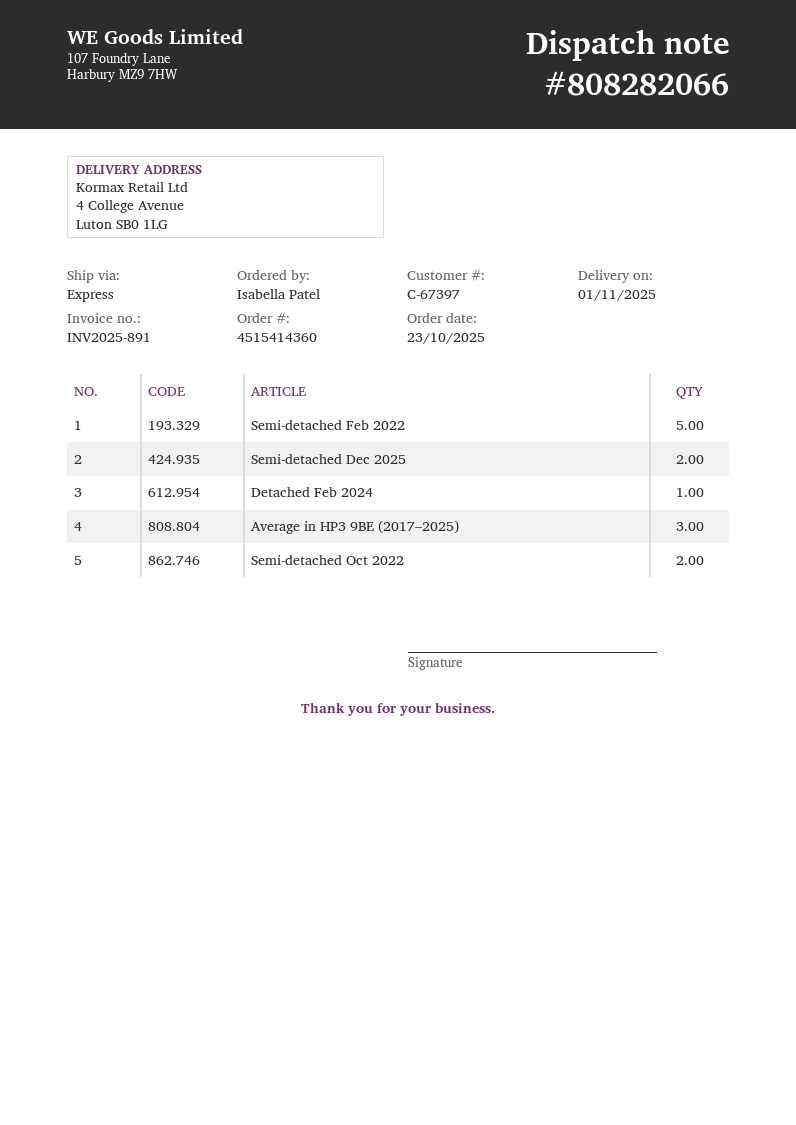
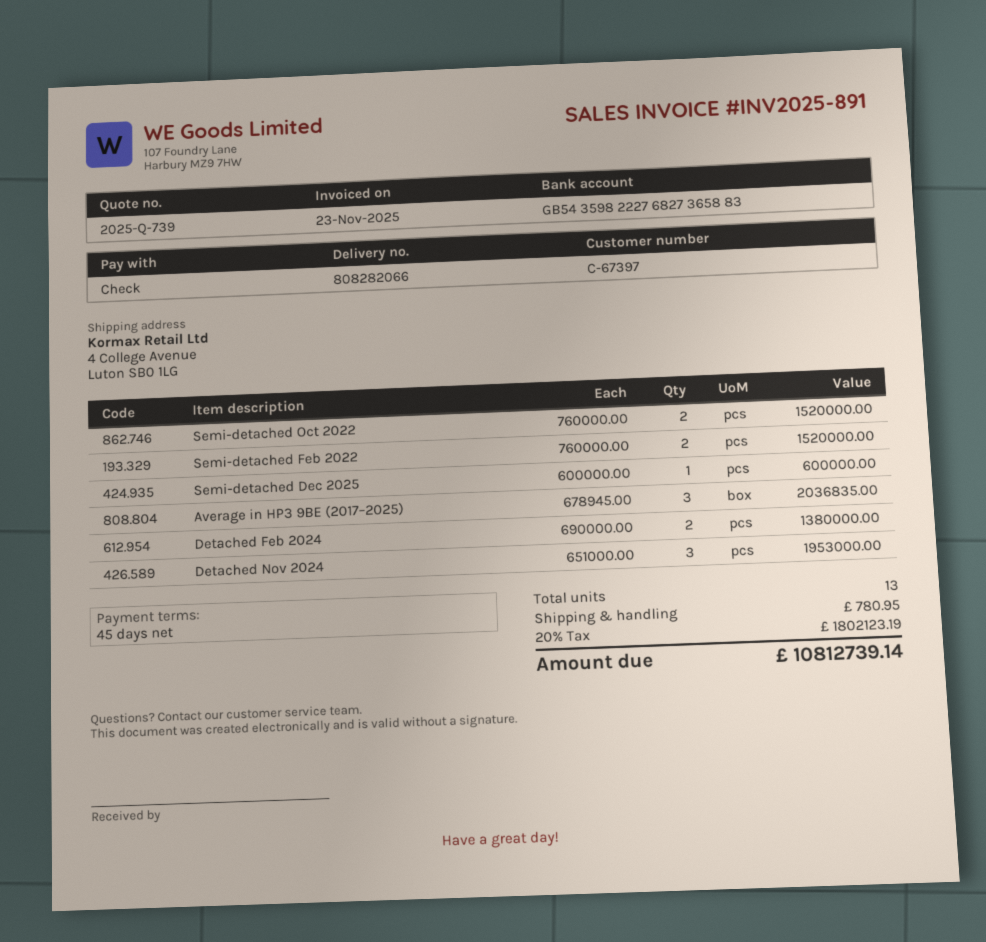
Semi-detached Feb 2022: 5 -> 2
Semi-detached Dec 2025: 2 -> 1
Detached Feb 2024: 1 -> 2
Detached Nov 2024: none -> 3

